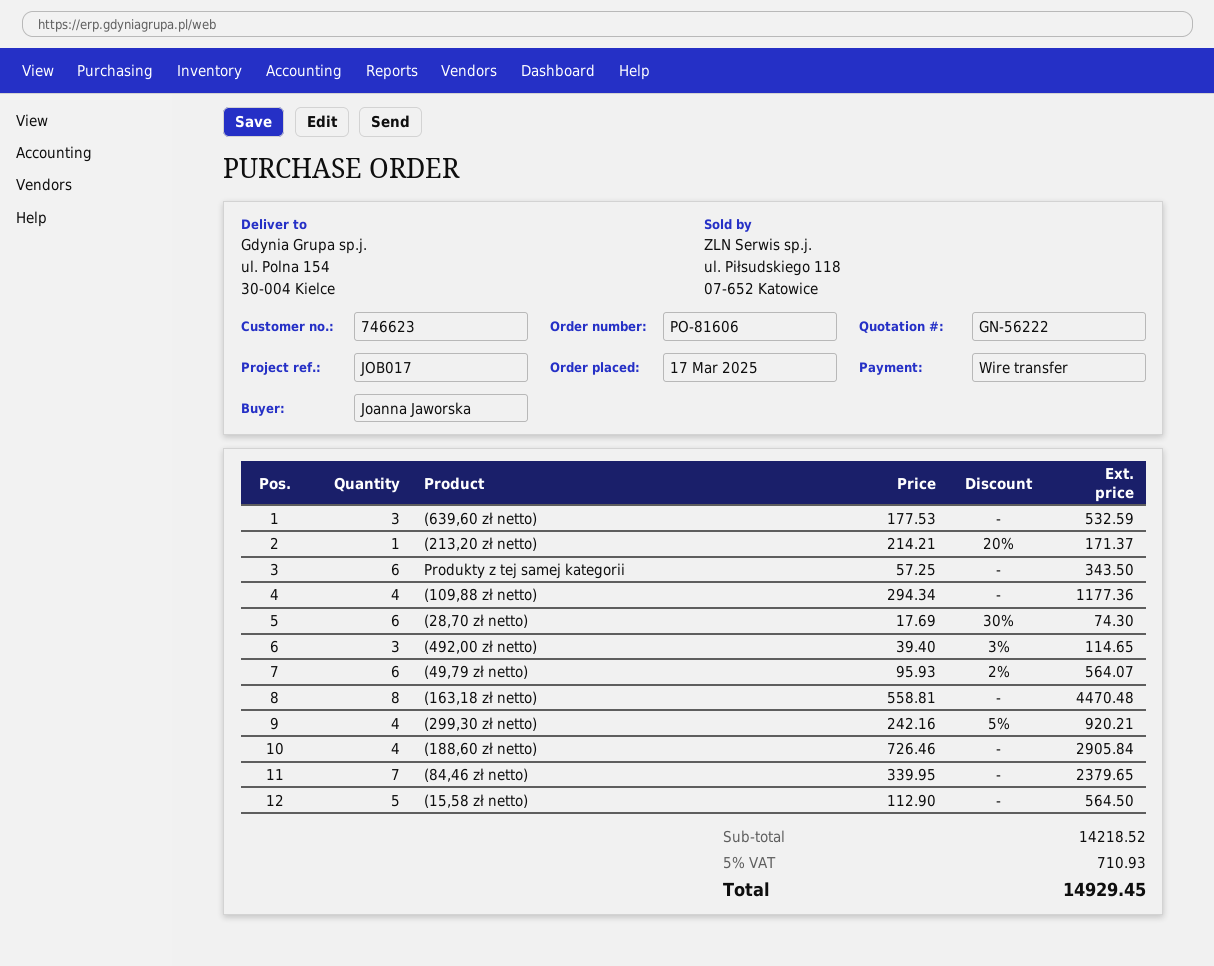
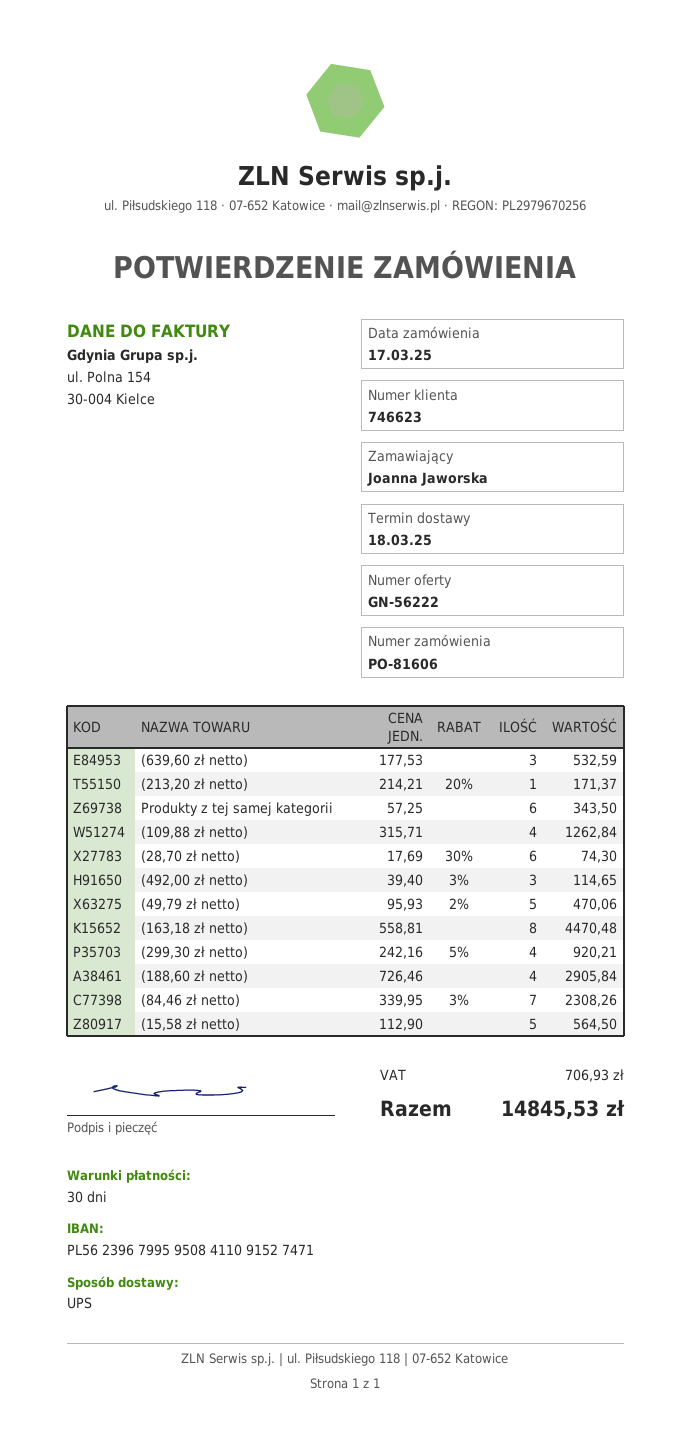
(109,88 zł netto): 4 x 294.34 = 1177.36 -> 4 x 315.71 = 1262.84
(49,79 zł netto): 6 x 95.93 - 2% = 564.07 -> 5 x 95.93 - 2% = 470.06
(84,46 zł netto): 7 x 339.95 = 2379.65 -> 7 x 339.95 - 3% = 2308.26
tax: 710.93 -> 706.93
total: 14929.45 -> 14845.53

